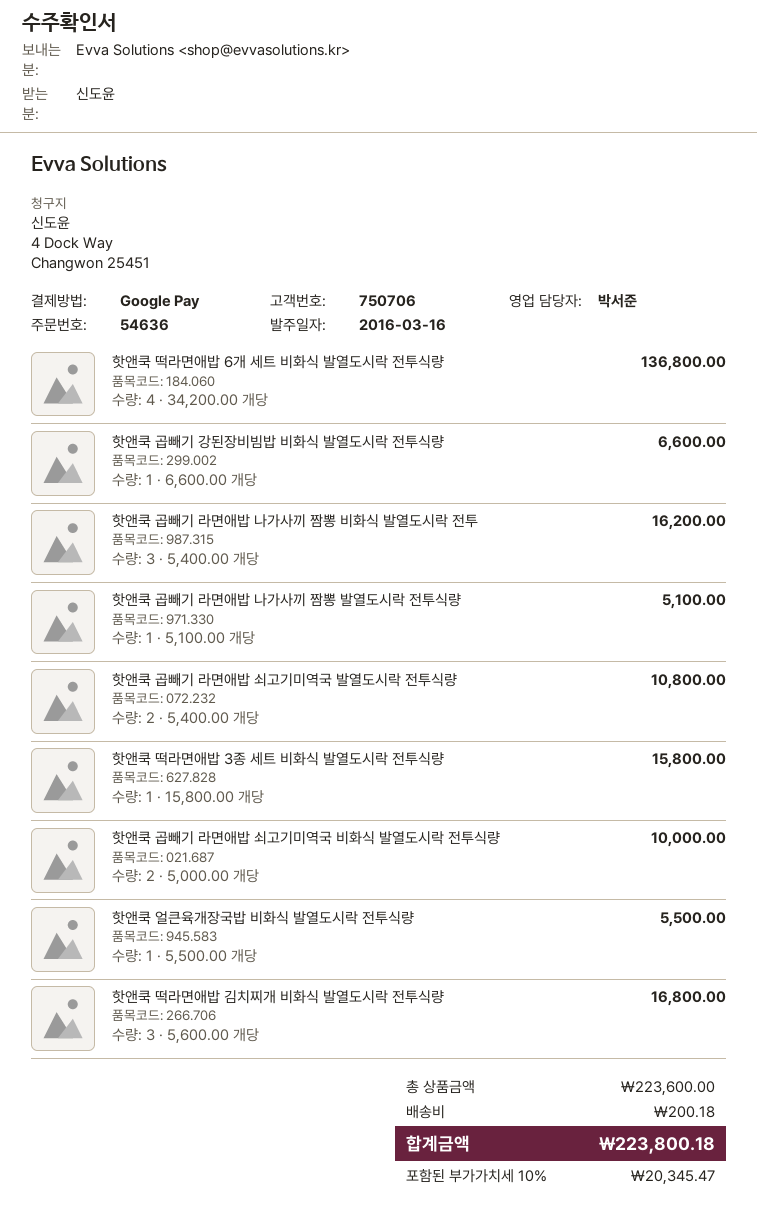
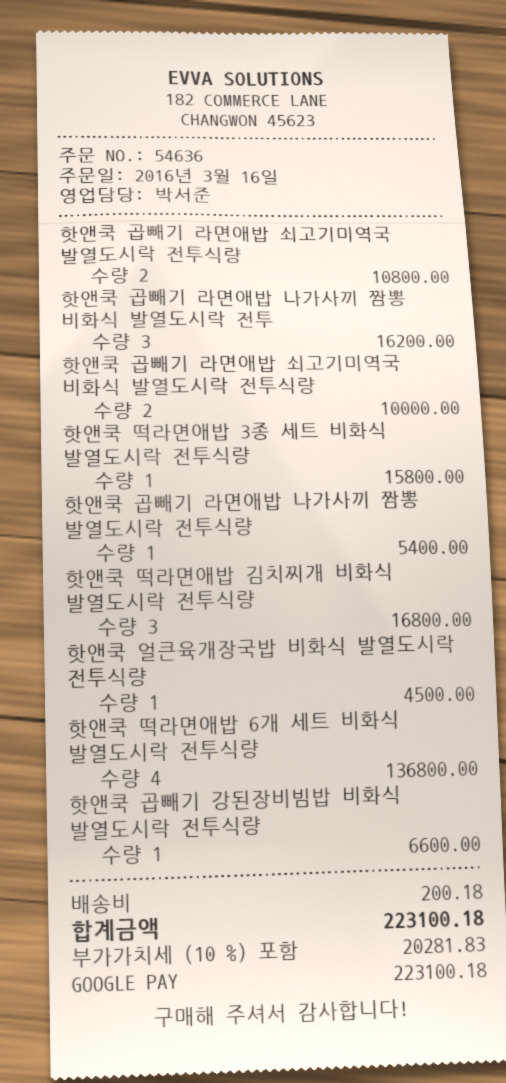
핫앤쿡 곱빼기 라면애밥 나가사끼 짬뽕 발열도시락 전투식량: 1 for 5100.00 -> 1 for 5400.00
핫앤쿡 얼큰육개장국밥 비화식 발열도시락 전투식량: 1 for 5500.00 -> 1 for 4500.00
tax: 10% = 20345.47 -> 10% = 20281.83
total: 223800.18 -> 223100.18

